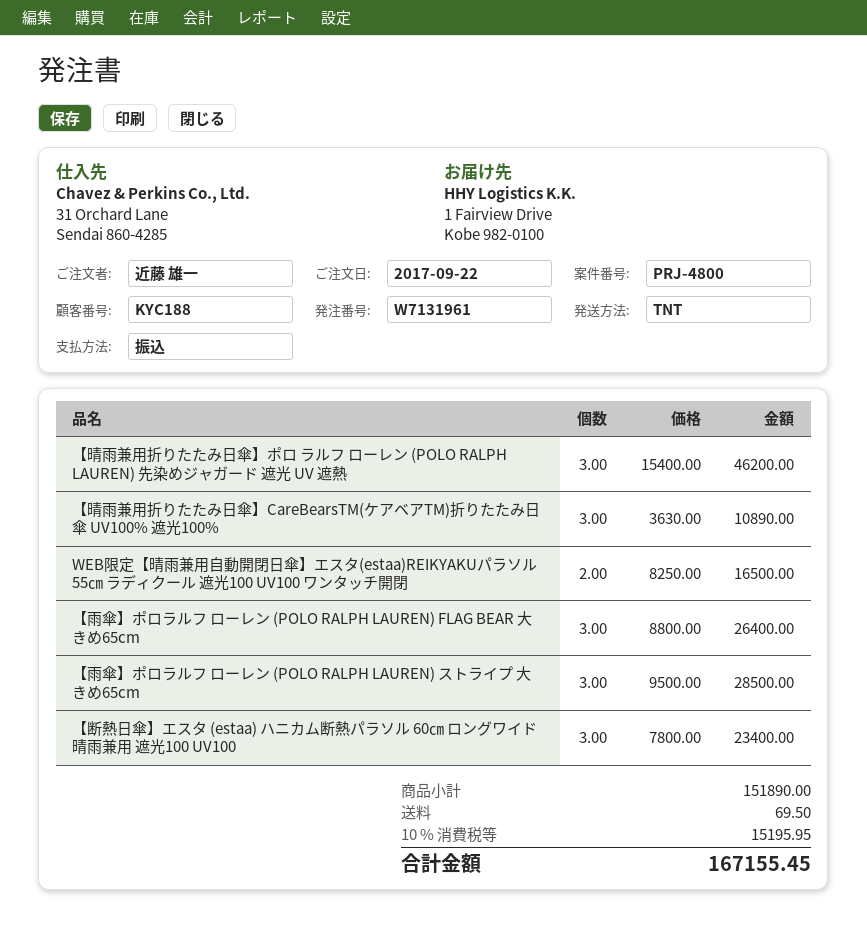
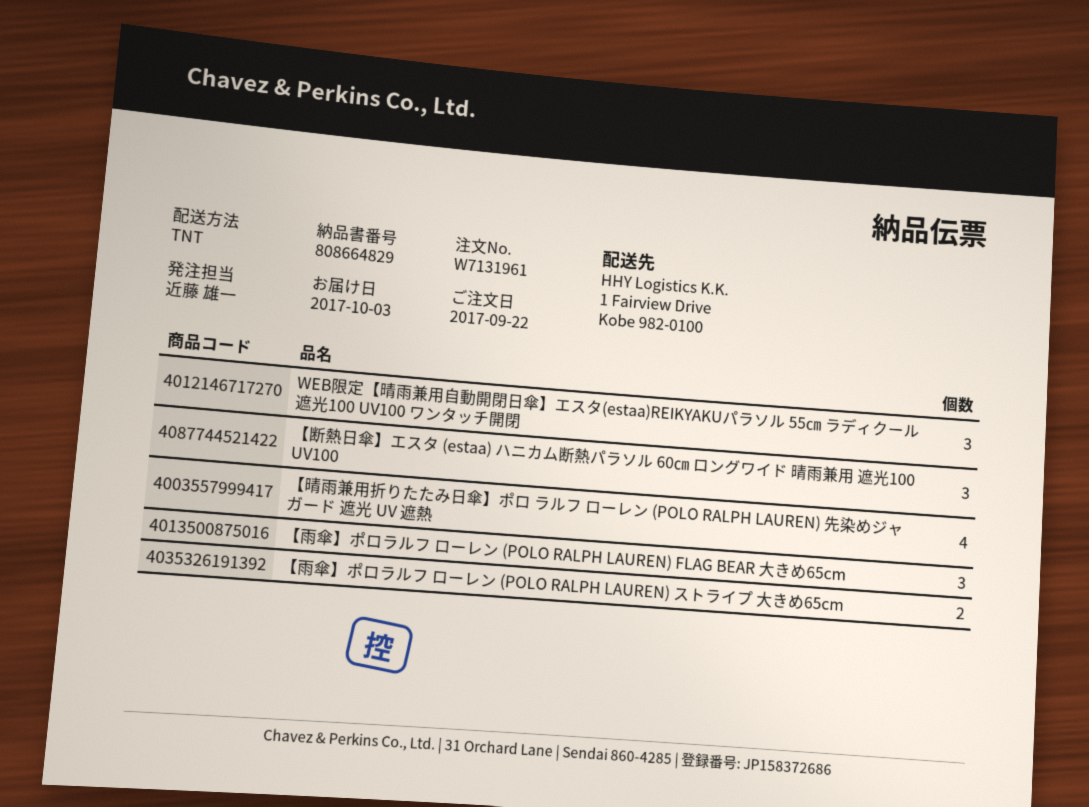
【晴雨兼用折りたたみ日傘】ポロ ラルフ ローレン (POLO RALPH LAUREN) 先染めジャガード 遮光 UV 遮熱: 3 -> 4
【晴雨兼用折りたたみ日傘】CareBearsTM(ケアベアTM)折りたたみ日傘 UV100% 遮光100%: 3 -> none
WEB限定【晴雨兼用自動開閉日傘】エスタ(estaa)REIKYAKUパラソル 55㎝ ラディクール 遮光100 UV100 ワンタッチ開閉: 2 -> 3
【雨傘】ポロラルフ ローレン (POLO RALPH LAUREN) ストライプ 大きめ65cm: 3 -> 2

